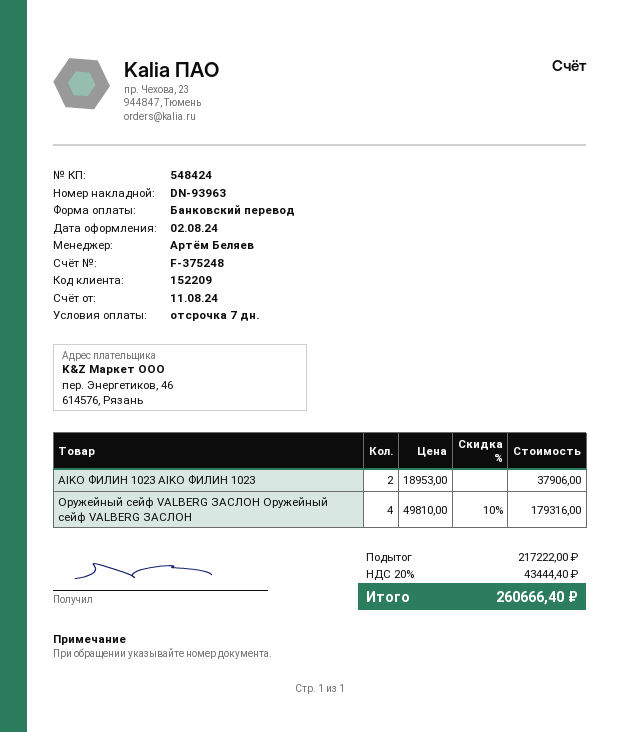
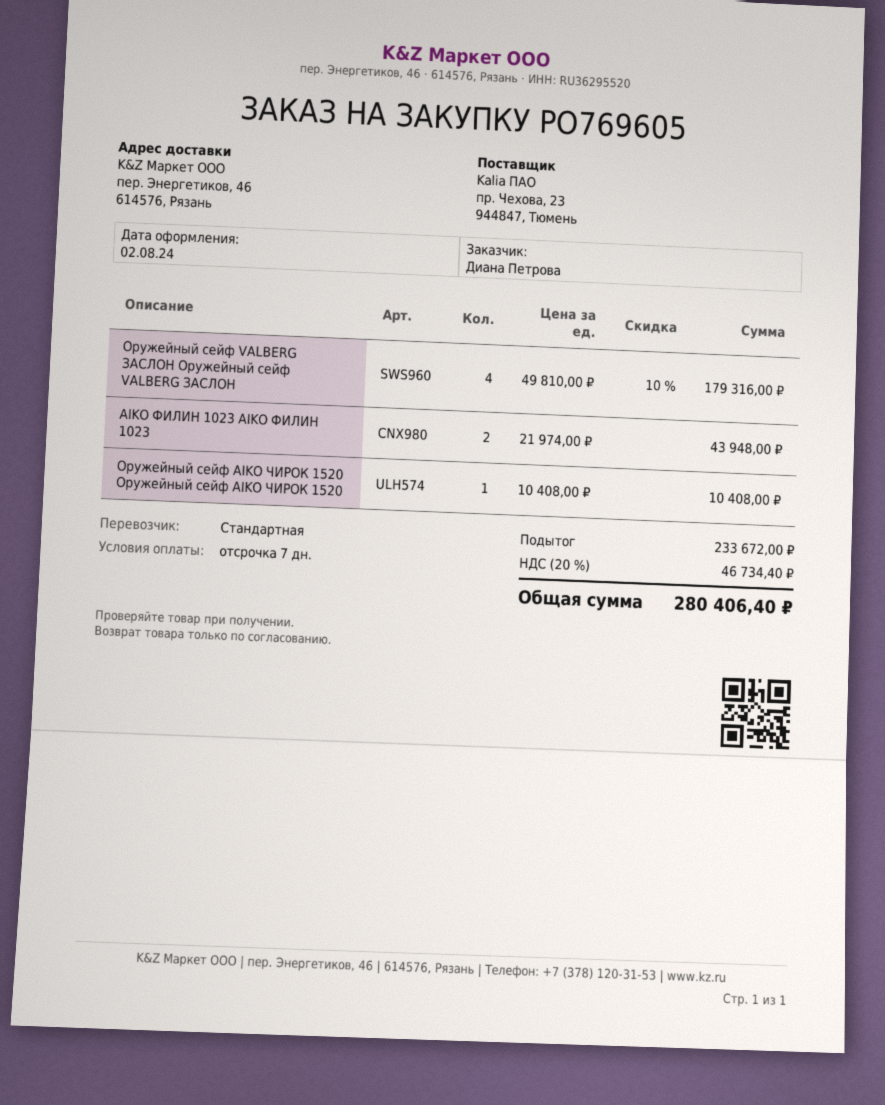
AIKO ФИЛИН 1023 AIKO ФИЛИН 1023: 2 x 18953.00 = 37906.00 -> 2 x 21974.00 = 43948.00
Оружейный сейф AIKO ЧИРОК 1520 Оружейный сейф AIKO ЧИРОК 1520: none -> 1 x 10408.00 = 10408.00
subtotal: 217222.00 -> 233672.00
tax: 20% = 43444.40 -> 20% = 46734.40
total: 260666.40 -> 280406.40

